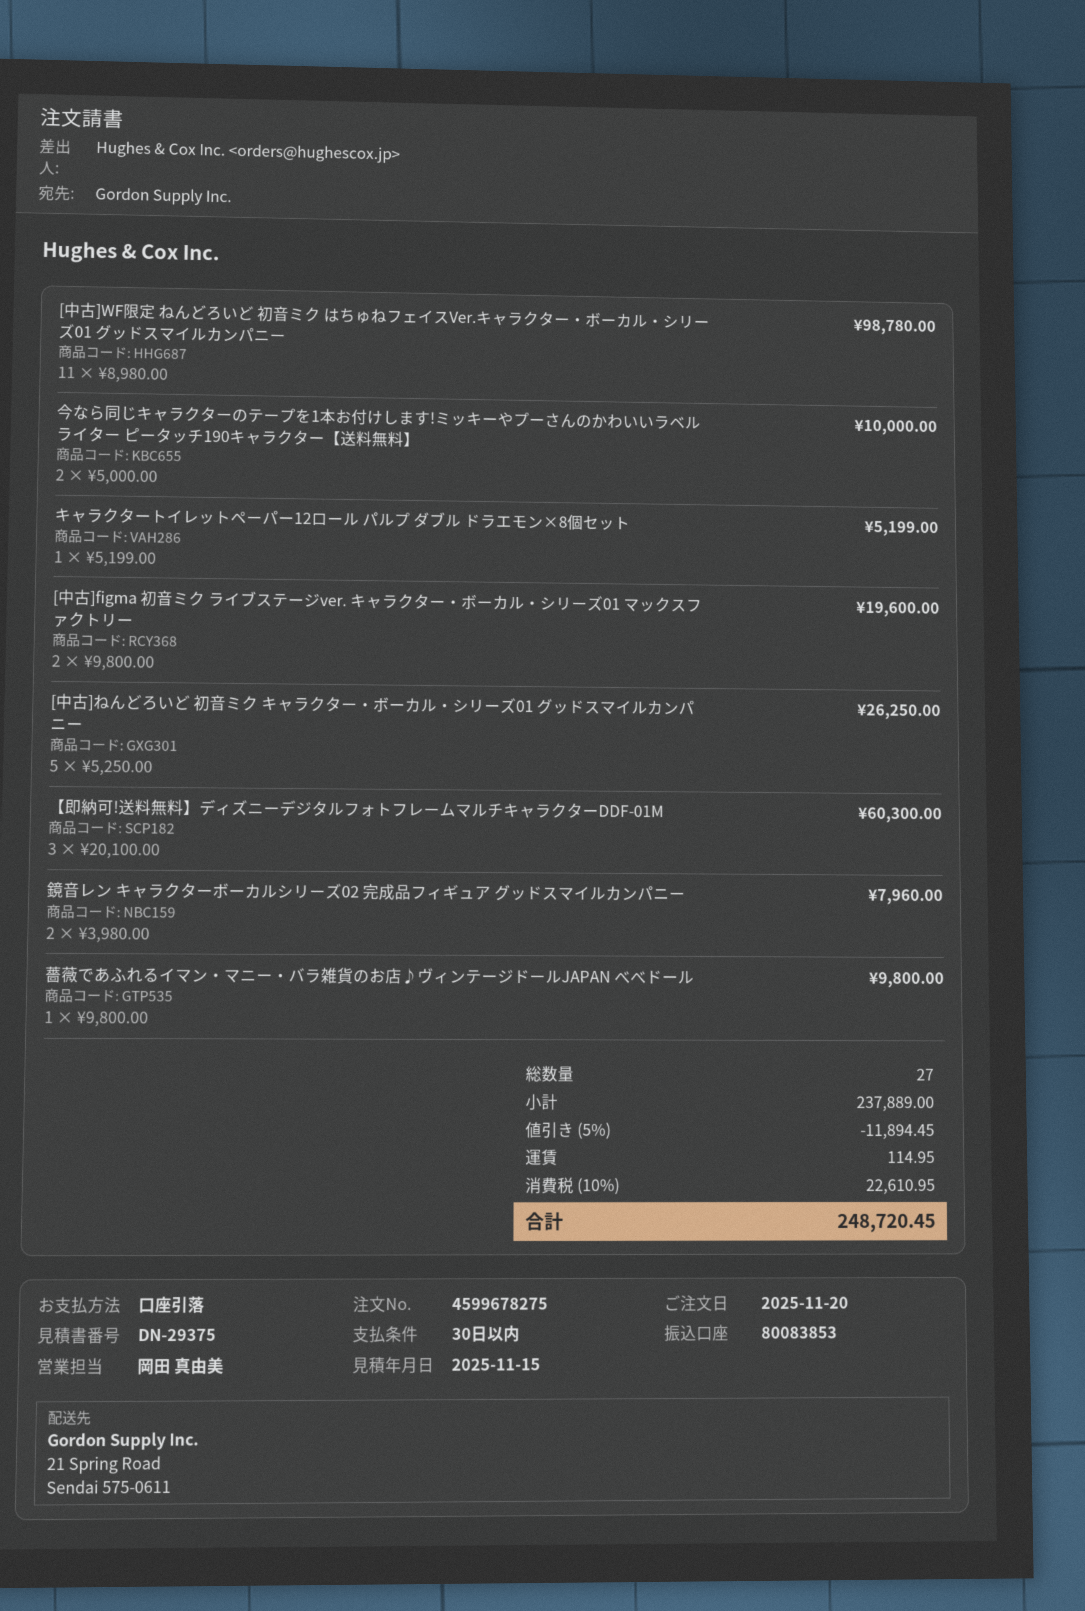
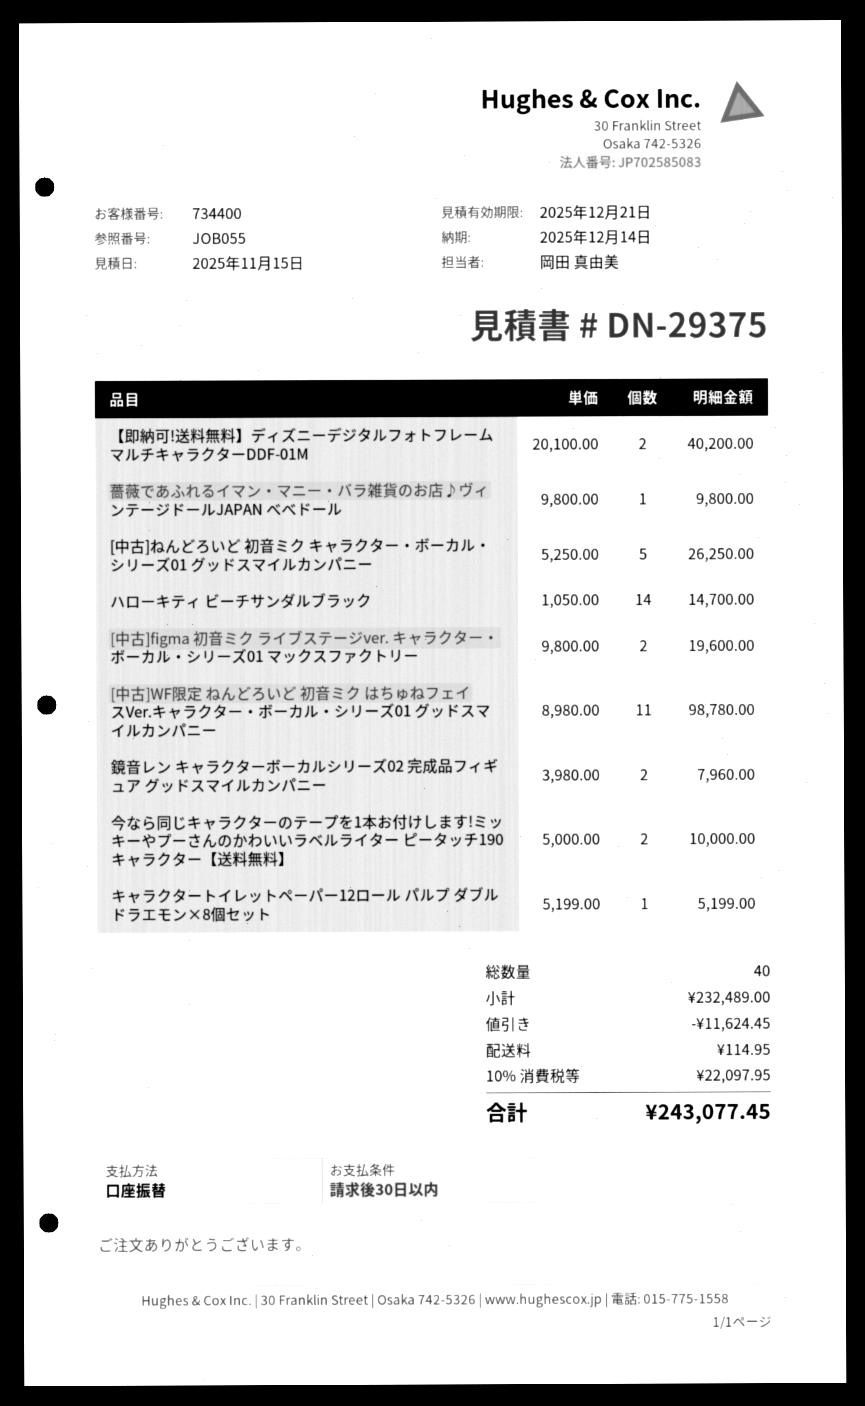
【即納可!送料無料】ディズニーデジタルフォトフレームマルチキャラクターDDF-01M: 3 x 20100.00 = 60300.00 -> 2 x 20100.00 = 40200.00
ハローキティ ビーチサンダルブラック: none -> 14 x 1050.00 = 14700.00
total quantity: 27 -> 40
subtotal: 237889.00 -> 232489.00
discount: 11894.45 -> 11624.45
tax: 10% = 22610.95 -> 10% = 22097.95
total: 248720.45 -> 243077.45

